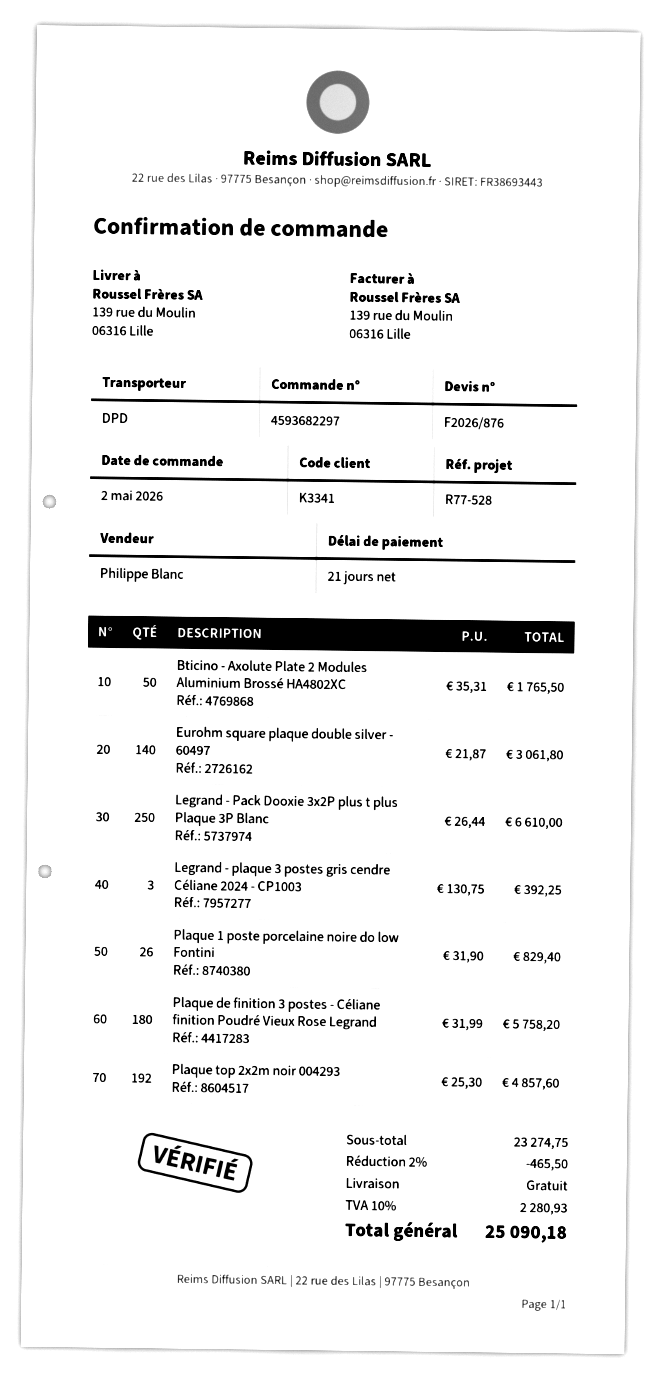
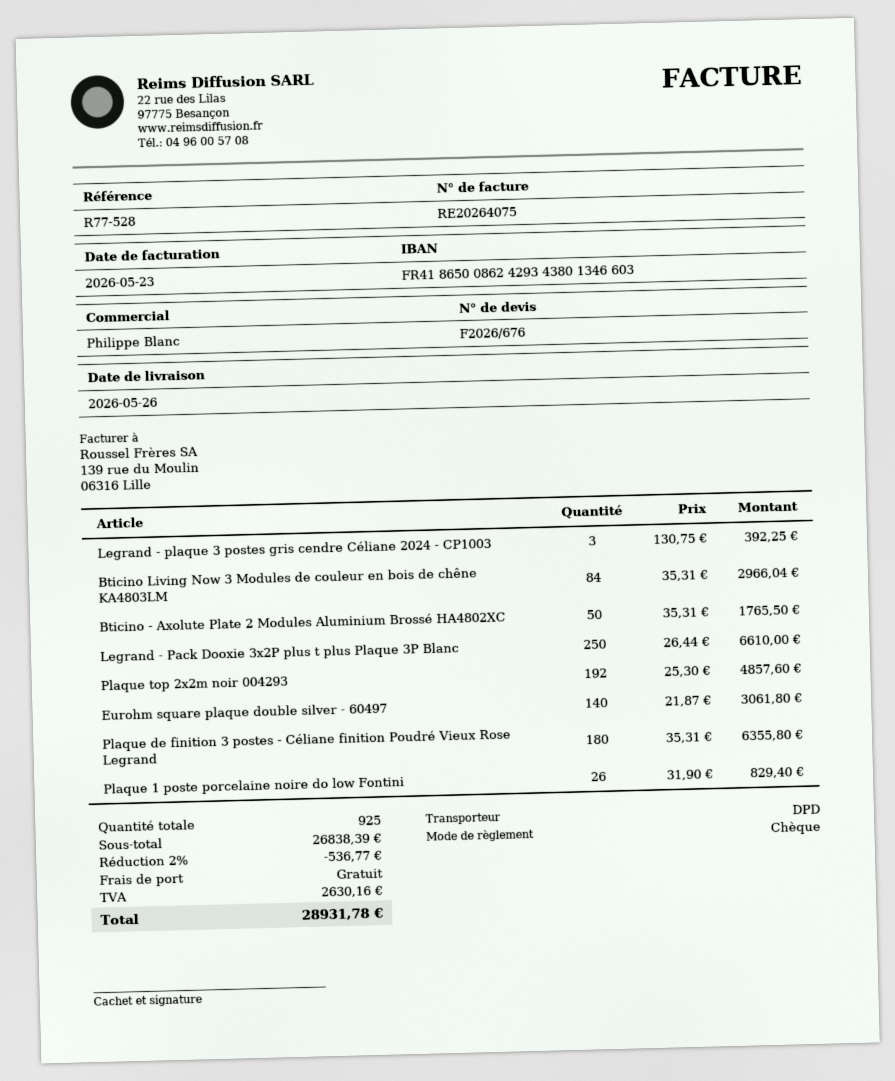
quote number: F2026/876 -> F2026/676
Plaque de finition 3 postes - Céliane finition Poudré Vieux Rose Legrand: 180 x 31.99 = 5758.20 -> 180 x 35.31 = 6355.80
Bticino Living Now 3 Modules de couleur en bois de chêne KA4803LM: none -> 84 x 35.31 = 2966.04
subtotal: 23274.75 -> 26838.39
discount: 2% = 465.50 -> 2% = 536.77
tax: 2280.93 -> 2630.16
total: 25090.18 -> 28931.78

